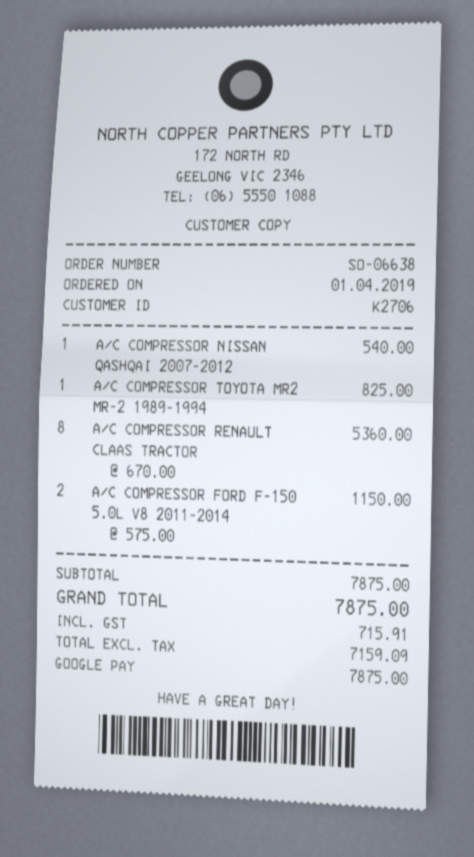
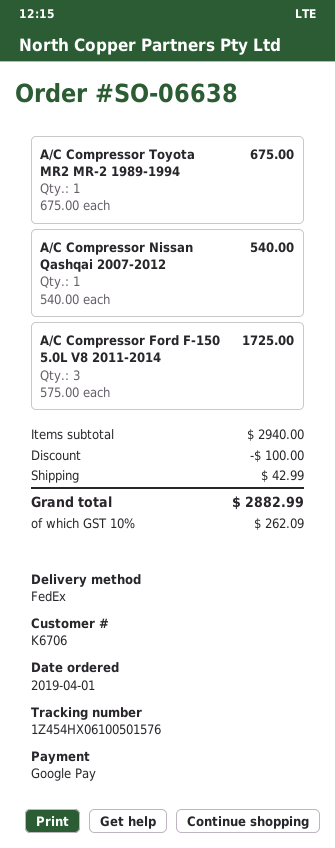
customer number: K2706 -> K6706
A/C COMPRESSOR TOYOTA MR2 MR-2 1989-1994: 1 x 825.00 = 825.00 -> 1 x 675.00 = 675.00
A/C COMPRESSOR RENAULT CLAAS TRACTOR: 8 x 670.00 = 5360.00 -> none
A/C COMPRESSOR FORD F-150 5.0L V8 2011-2014: 2 x 575.00 = 1150.00 -> 3 x 575.00 = 1725.00
subtotal: 7875.00 -> 2940.00
discount: none -> 100.00
shipping: none -> 42.99
tax: 715.91 -> 262.09
total: 7875.00 -> 2882.99

